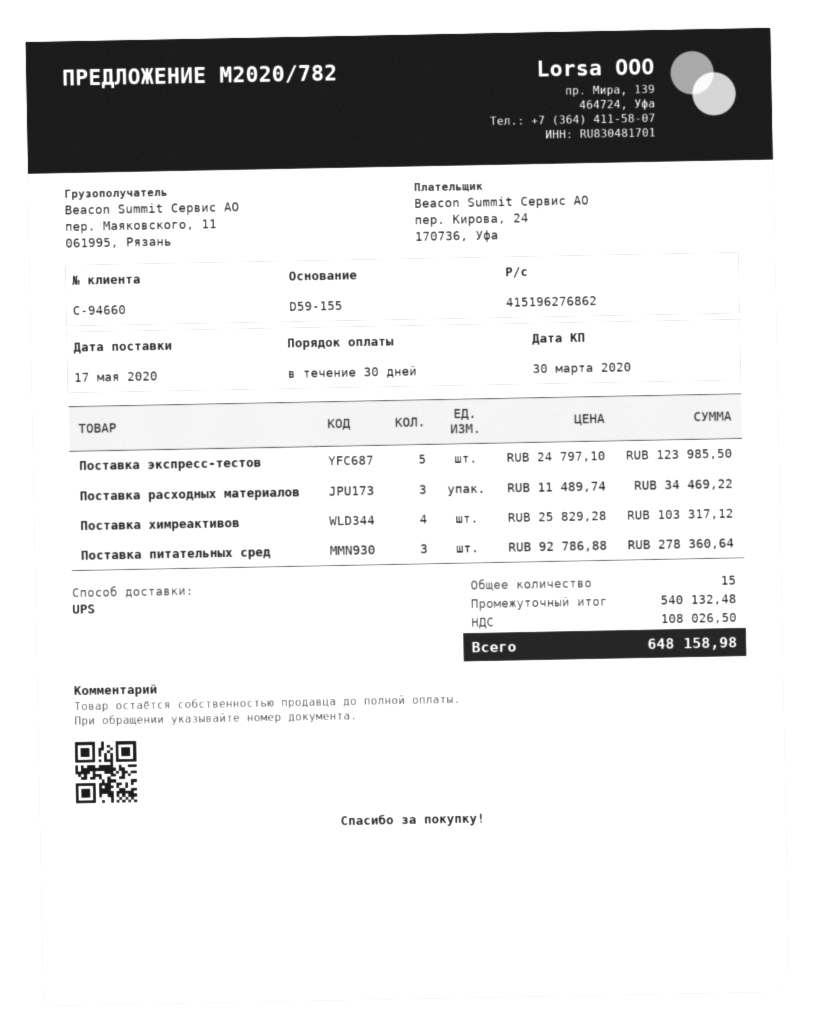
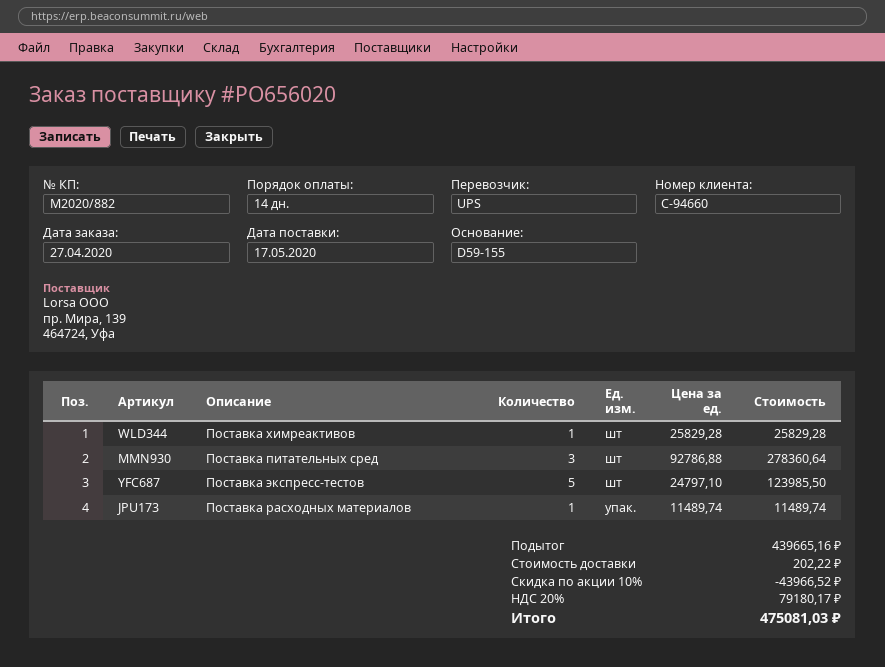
quote number: M2020/782 -> M2020/882
payment terms: 30 days -> 14 days
Поставка расходных материалов: 3 x 11489.74 = 34469.22 -> 1 x 11489.74 = 11489.74
Поставка химреактивов: 4 x 25829.28 = 103317.12 -> 1 x 25829.28 = 25829.28
subtotal: 540132.48 -> 439665.16
discount: none -> 10% = 43966.52
shipping: none -> 202.22
tax: 108026.50 -> 79180.17
total: 648158.98 -> 475081.03

